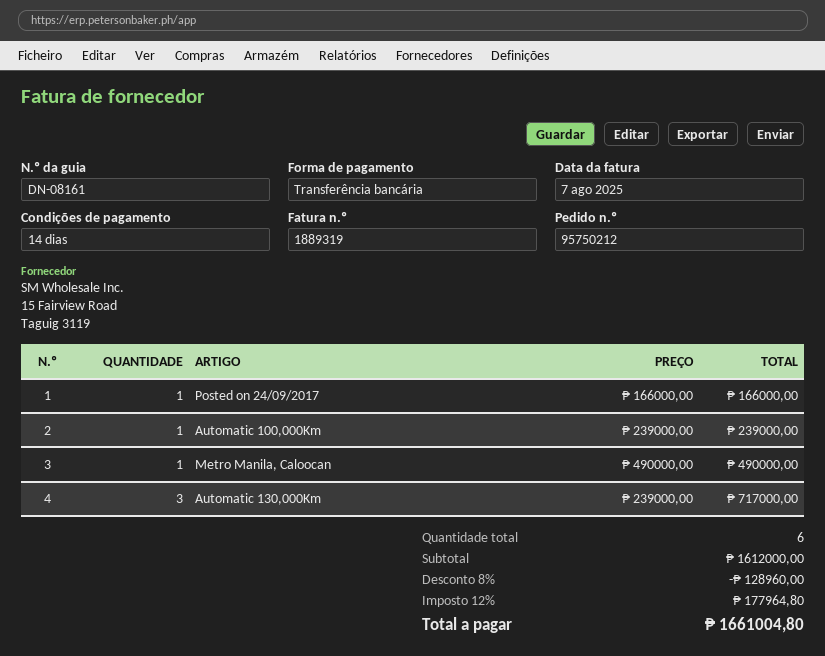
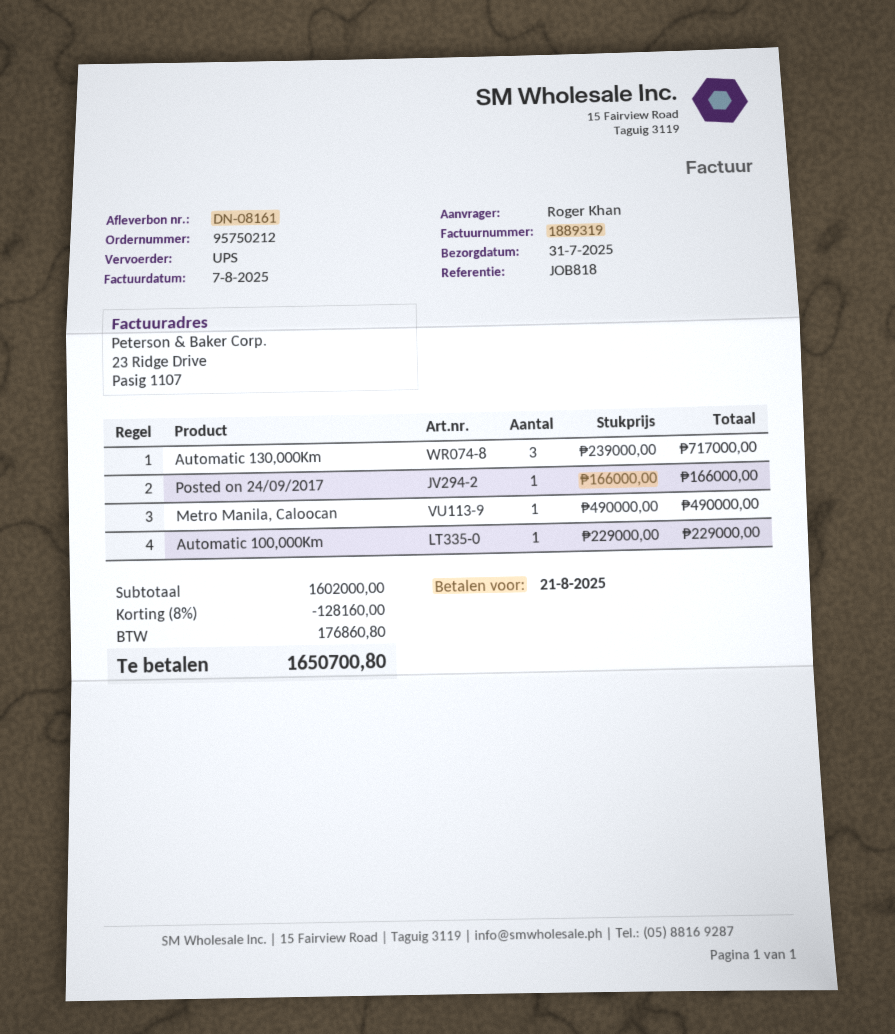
Automatic 100,000Km: 1 x 239000.00 = 239000.00 -> 1 x 229000.00 = 229000.00
subtotal: 1612000.00 -> 1602000.00
discount: 8% = 128960.00 -> 8% = 128160.00
tax: 177964.80 -> 176860.80
total: 1661004.80 -> 1650700.80

